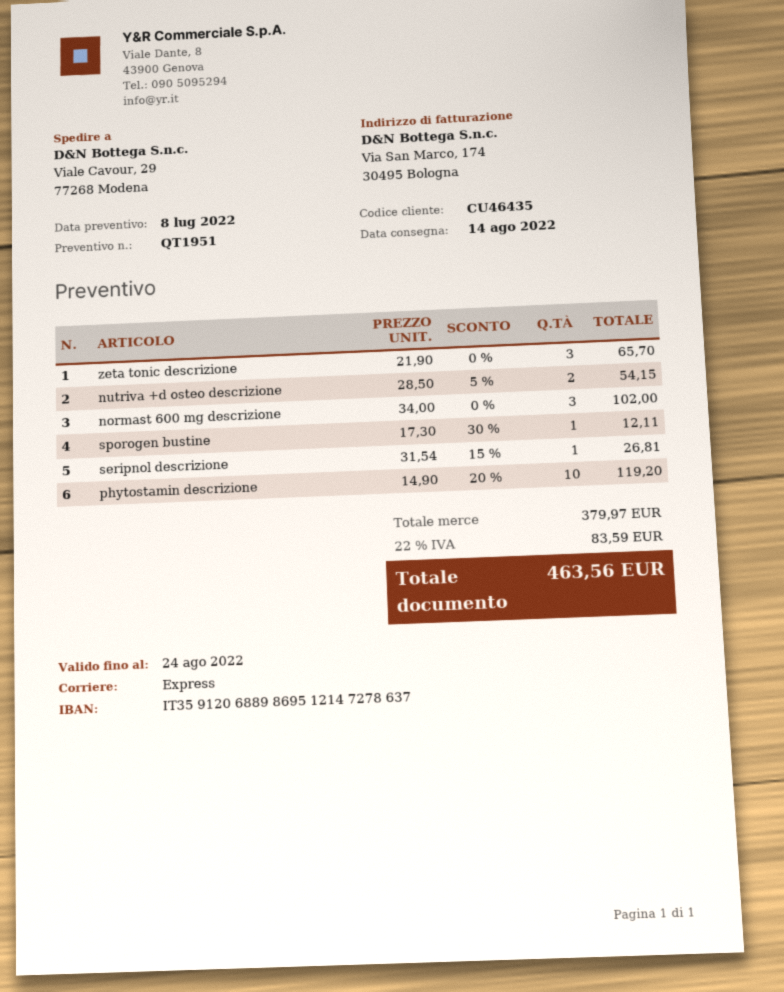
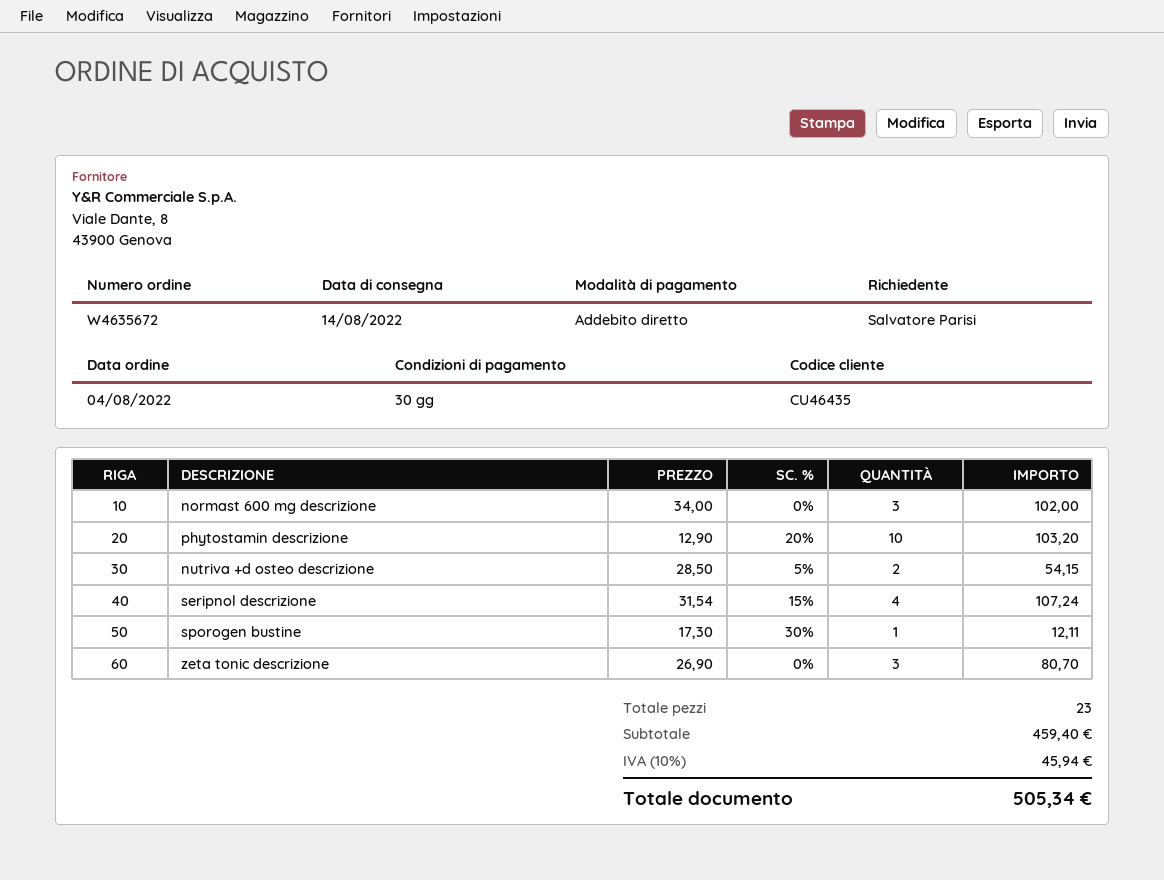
zeta tonic descrizione: 3 x 21.90 = 65.70 -> 3 x 26.90 = 80.70
seripnol descrizione: 1 x 31.54 - 15% = 26.81 -> 4 x 31.54 - 15% = 107.24
phytostamin descrizione: 10 x 14.90 - 20% = 119.20 -> 10 x 12.90 - 20% = 103.20
subtotal: 379.97 -> 459.40
tax: 22% = 83.59 -> 10% = 45.94
total: 463.56 -> 505.34

